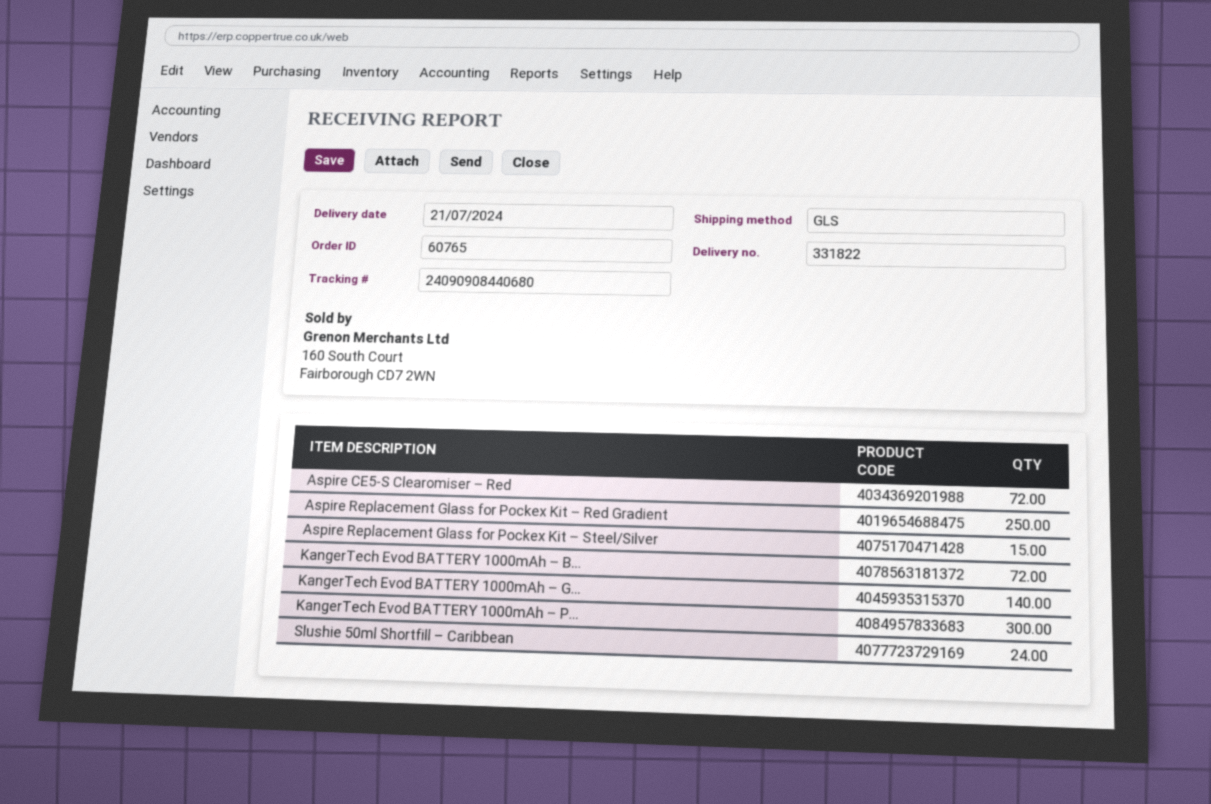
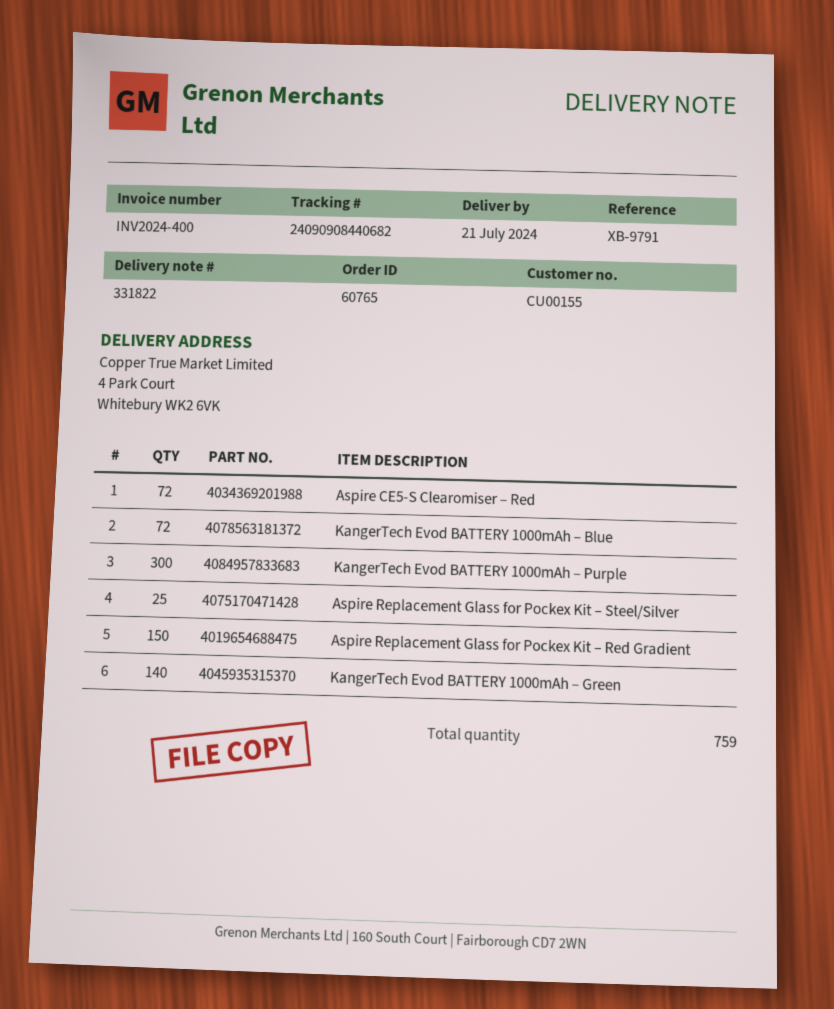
tracking number: 24090908440680 -> 24090908440682
Aspire Replacement Glass for Pockex Kit – Red Gradient: 250 -> 150
Aspire Replacement Glass for Pockex Kit – Steel/Silver: 15 -> 25
Slushie 50ml Shortfill – Caribbean: 24 -> none

